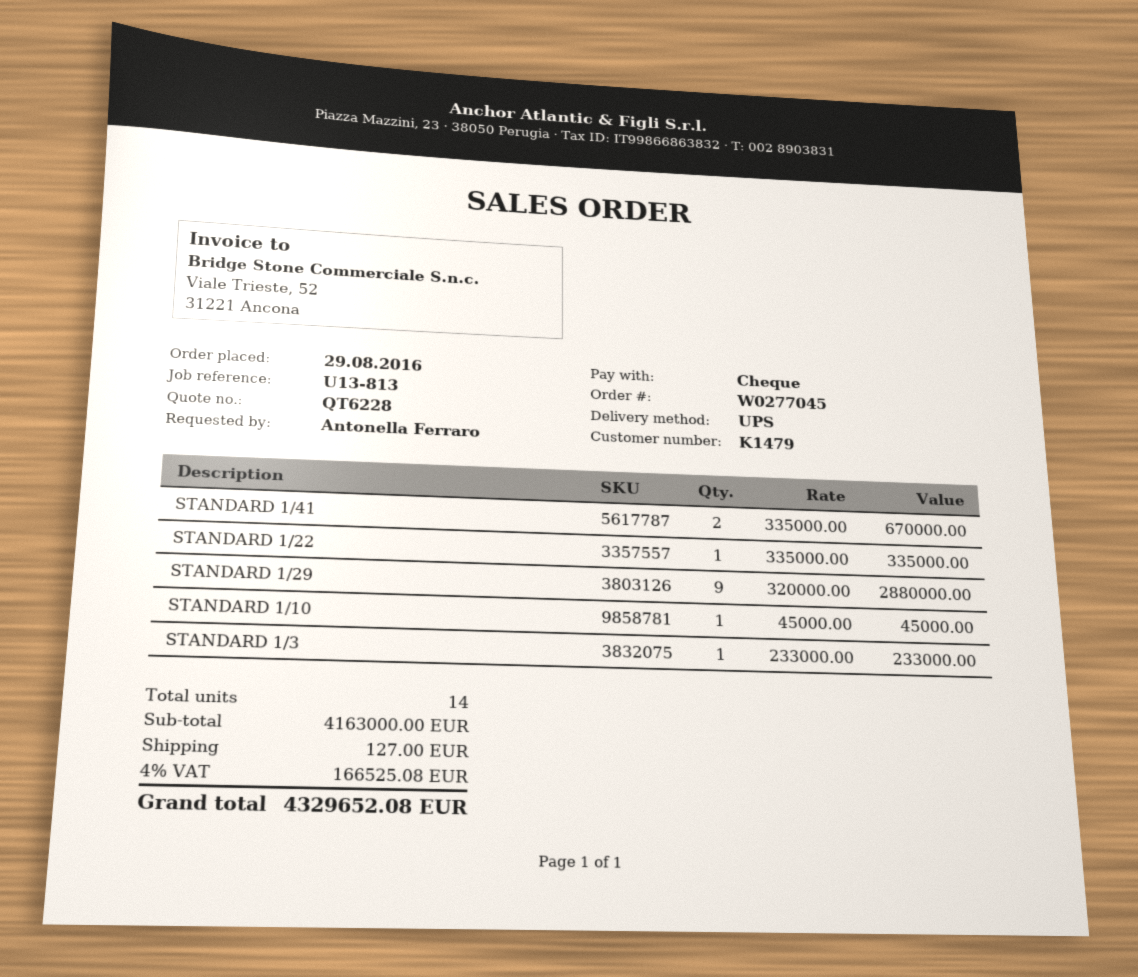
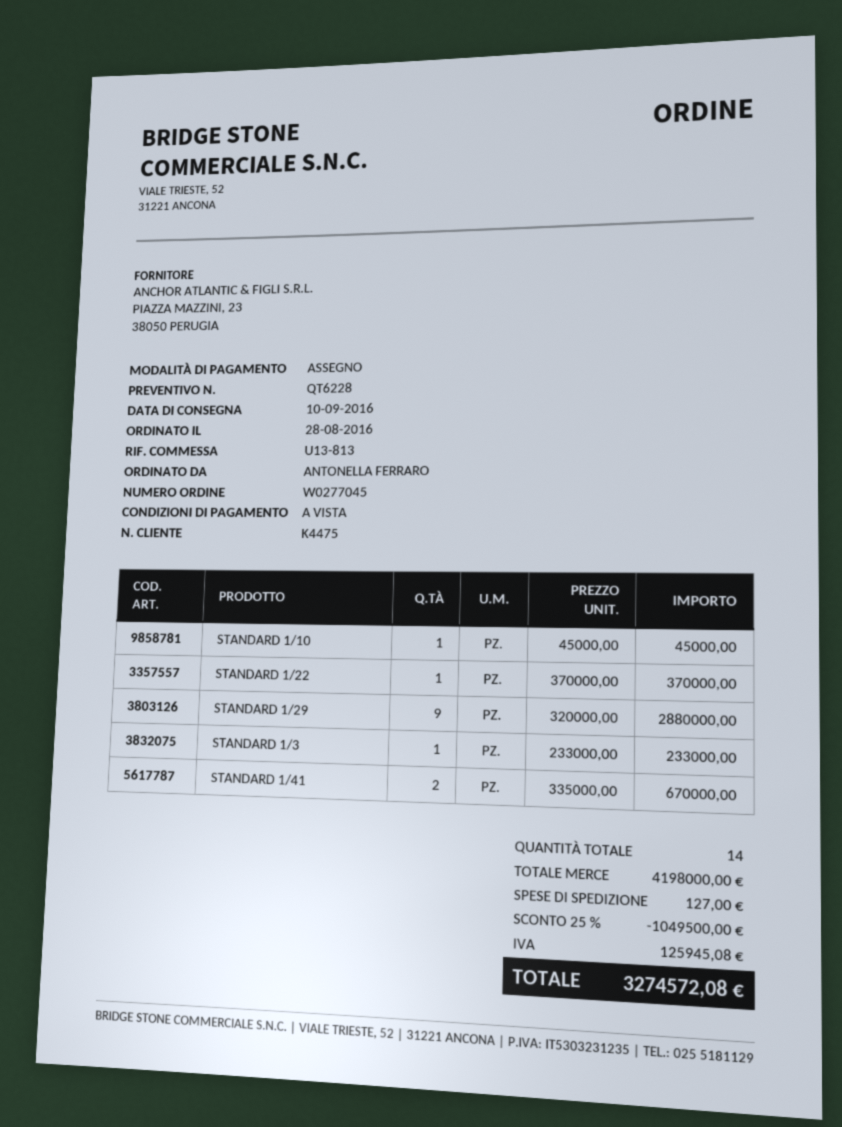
order date: 2016-08-29 -> 2016-08-28
customer number: K1479 -> K4475
STANDARD 1/22: 1 x 335000.00 = 335000.00 -> 1 x 370000.00 = 370000.00
subtotal: 4163000.00 -> 4198000.00
discount: none -> 25% = 1049500.00
tax: 166525.08 -> 125945.08
total: 4329652.08 -> 3274572.08

